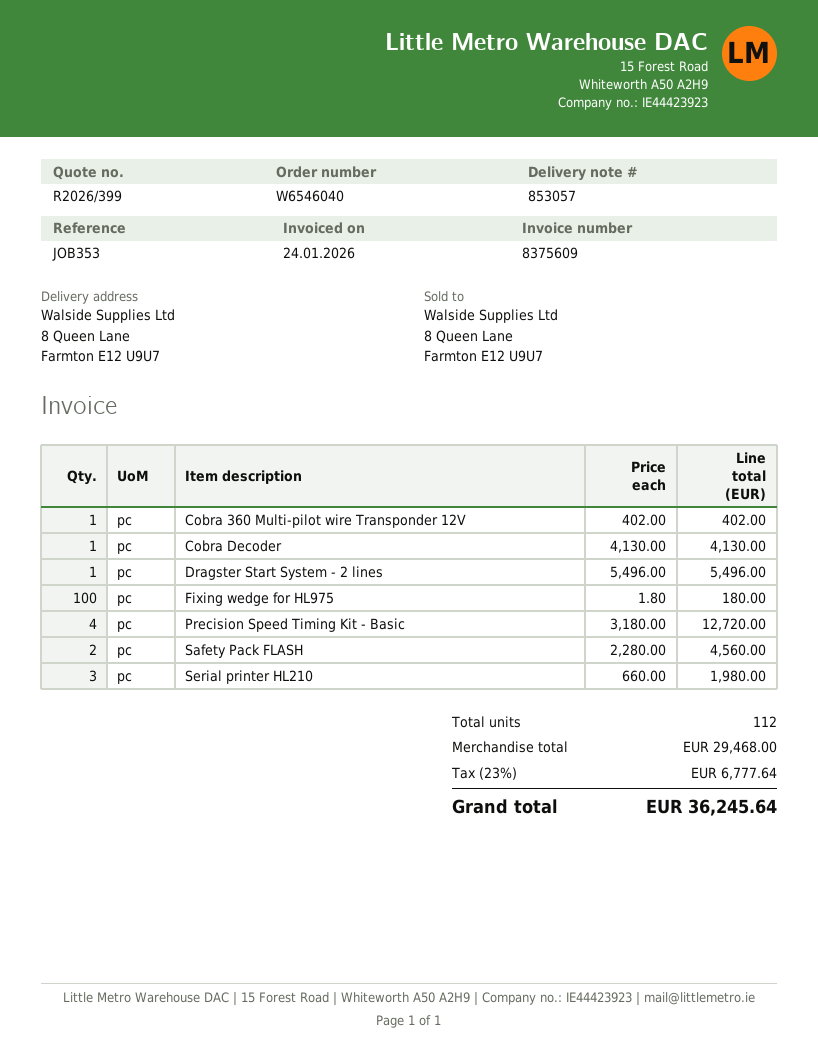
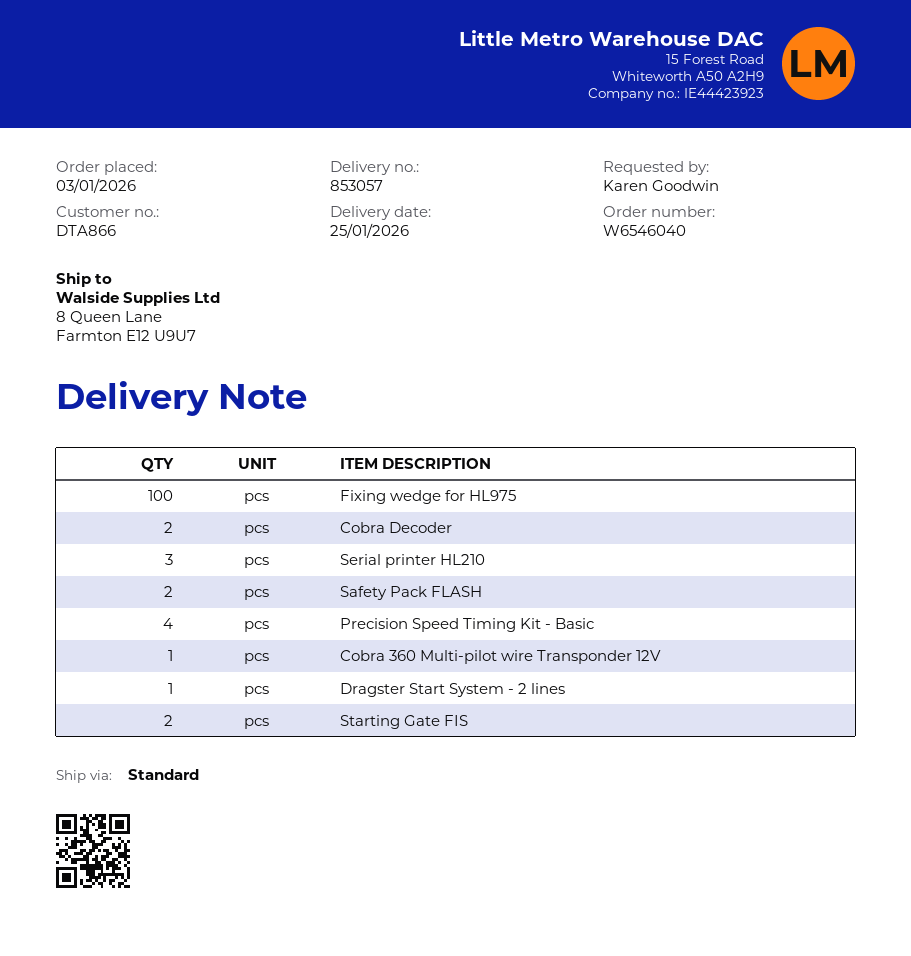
Cobra Decoder: 1 -> 2
Starting Gate FIS: none -> 2

